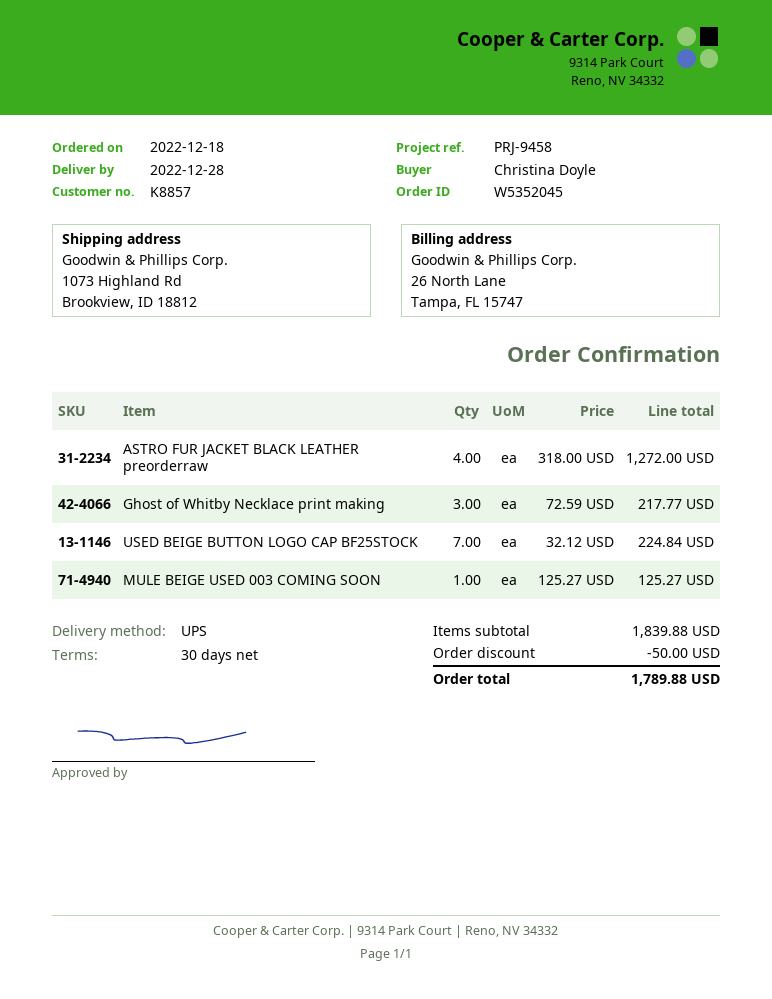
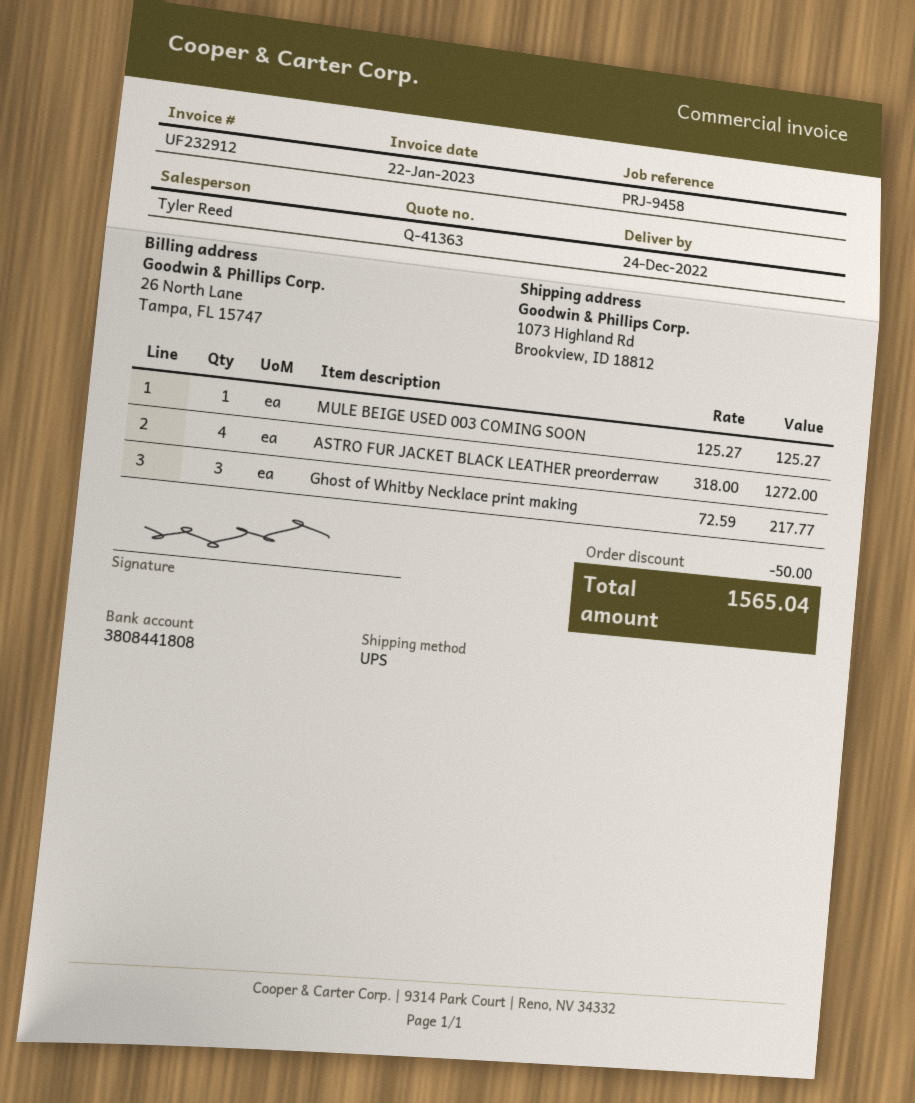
delivery date: 2022-12-28 -> 2022-12-24
USED BEIGE BUTTON LOGO CAP BF25STOCK: 7 x 32.12 = 224.84 -> none
total: 1789.88 -> 1565.04

